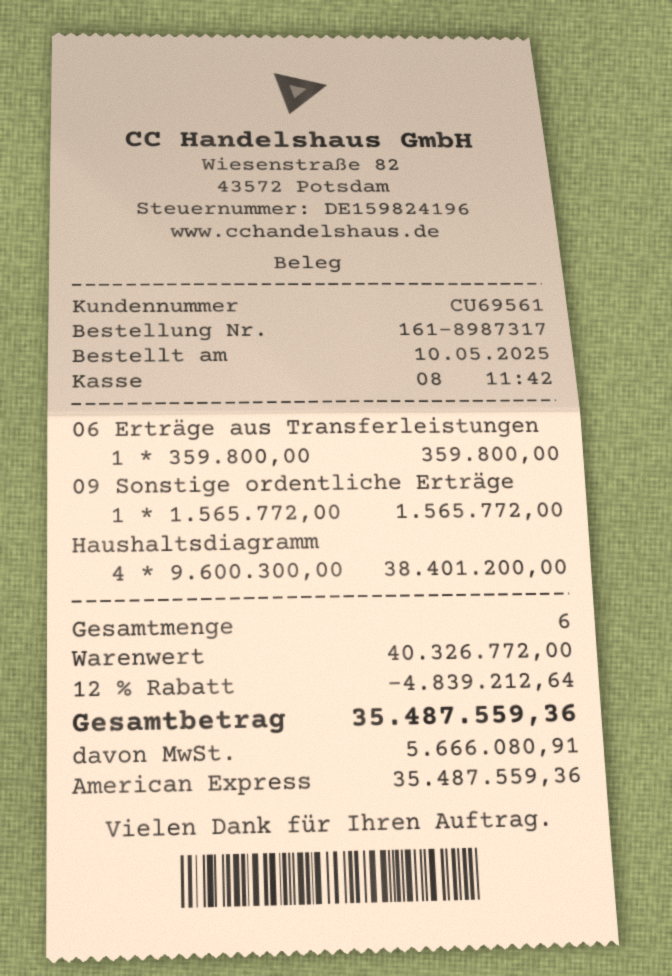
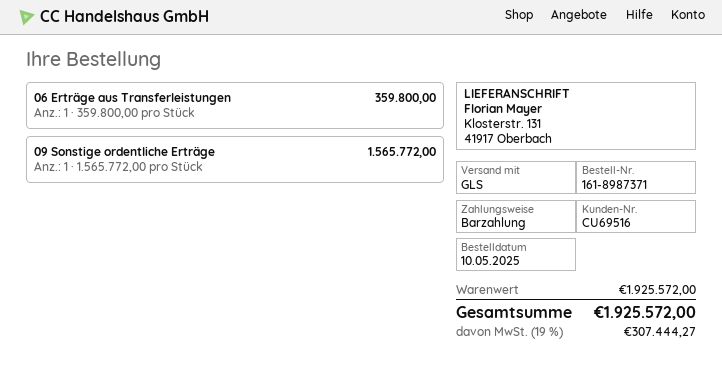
order number: 161-8987317 -> 161-8987371
customer number: CU69561 -> CU69516
payment method: American Express -> cash
Haushaltsdiagramm: 4 x 9600300.00 = 38401200.00 -> none
subtotal: 40326772.00 -> 1925572.00
discount: 12% = 4839212.64 -> none
tax: 5666080.91 -> 307444.27
total: 35487559.36 -> 1925572.00

